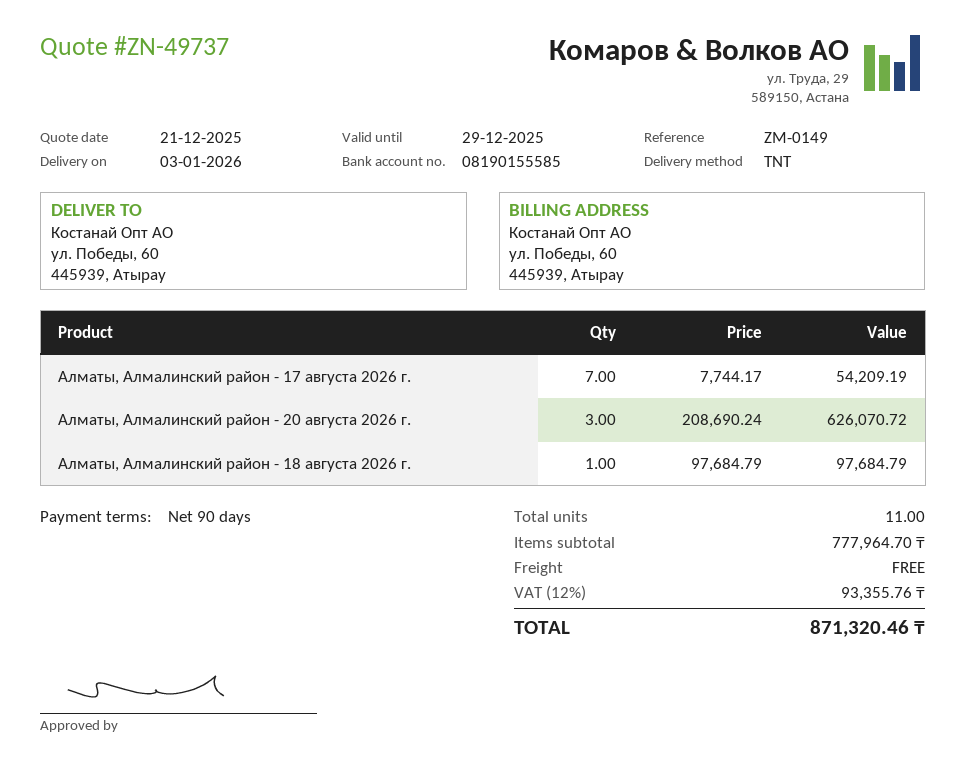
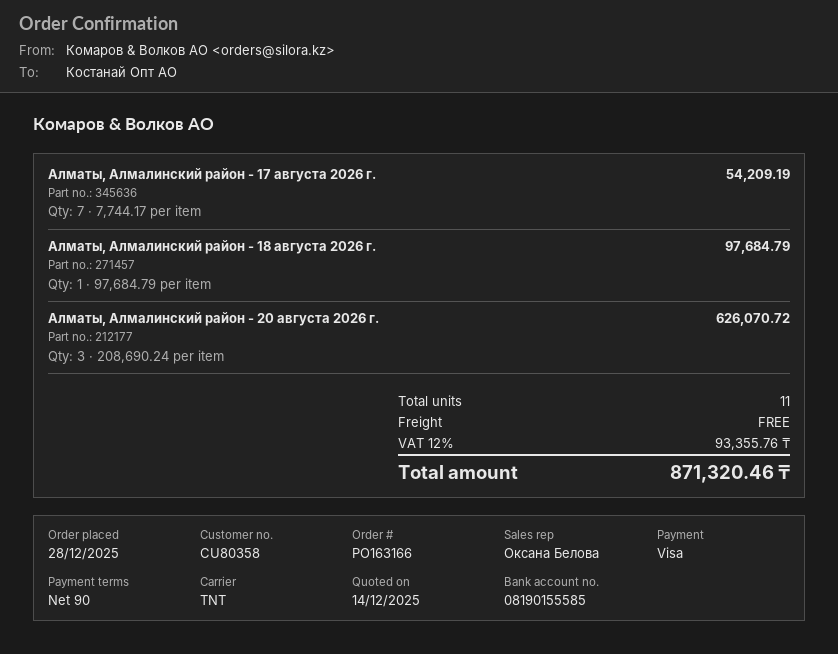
quote date: 2025-12-21 -> 2025-12-14

